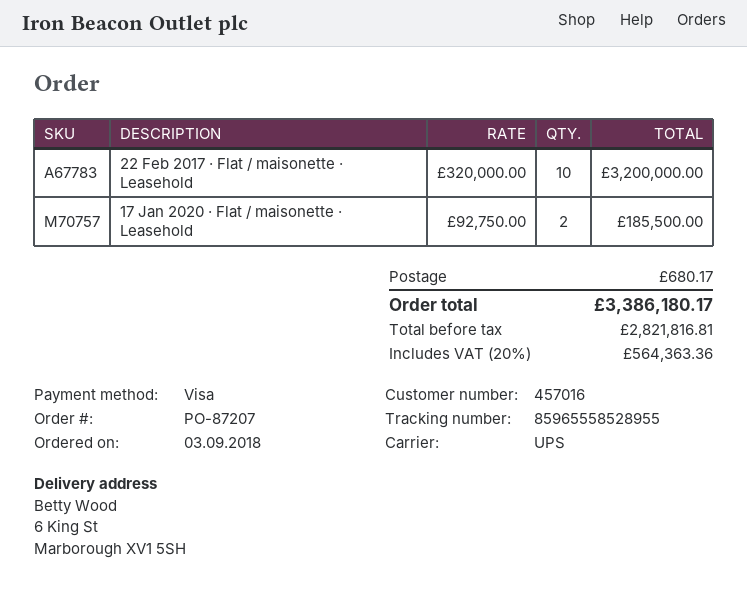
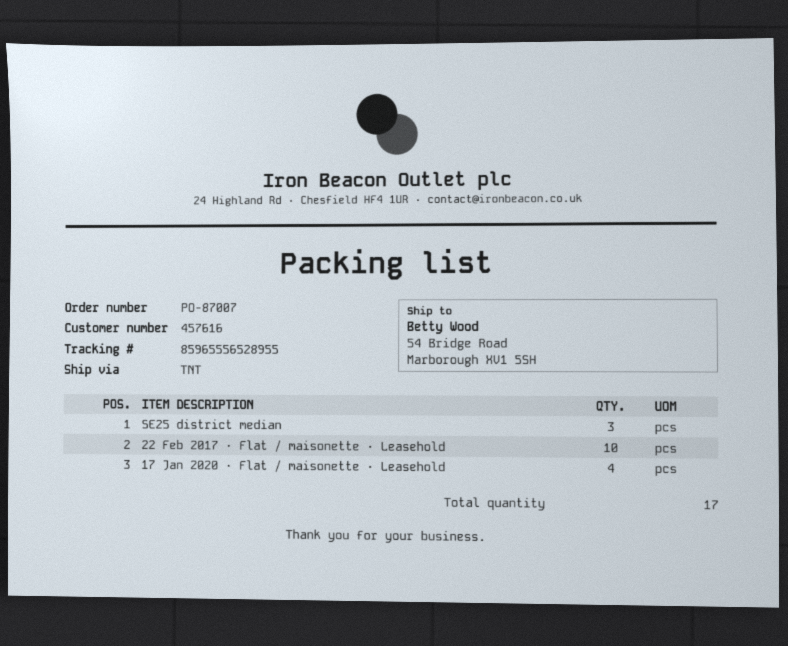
order number: PO-87207 -> PO-87007
customer number: 457016 -> 457616
shipping method: UPS -> TNT
tracking number: 85965558528955 -> 85965556528955
ship to: 6 King St, Marborough XV1 5SH -> 54 Bridge Road, Marborough XV1 5SH
17 Jan 2020 · Flat / maisonette · Leasehold: 2 -> 4
SE25 district median: none -> 3

